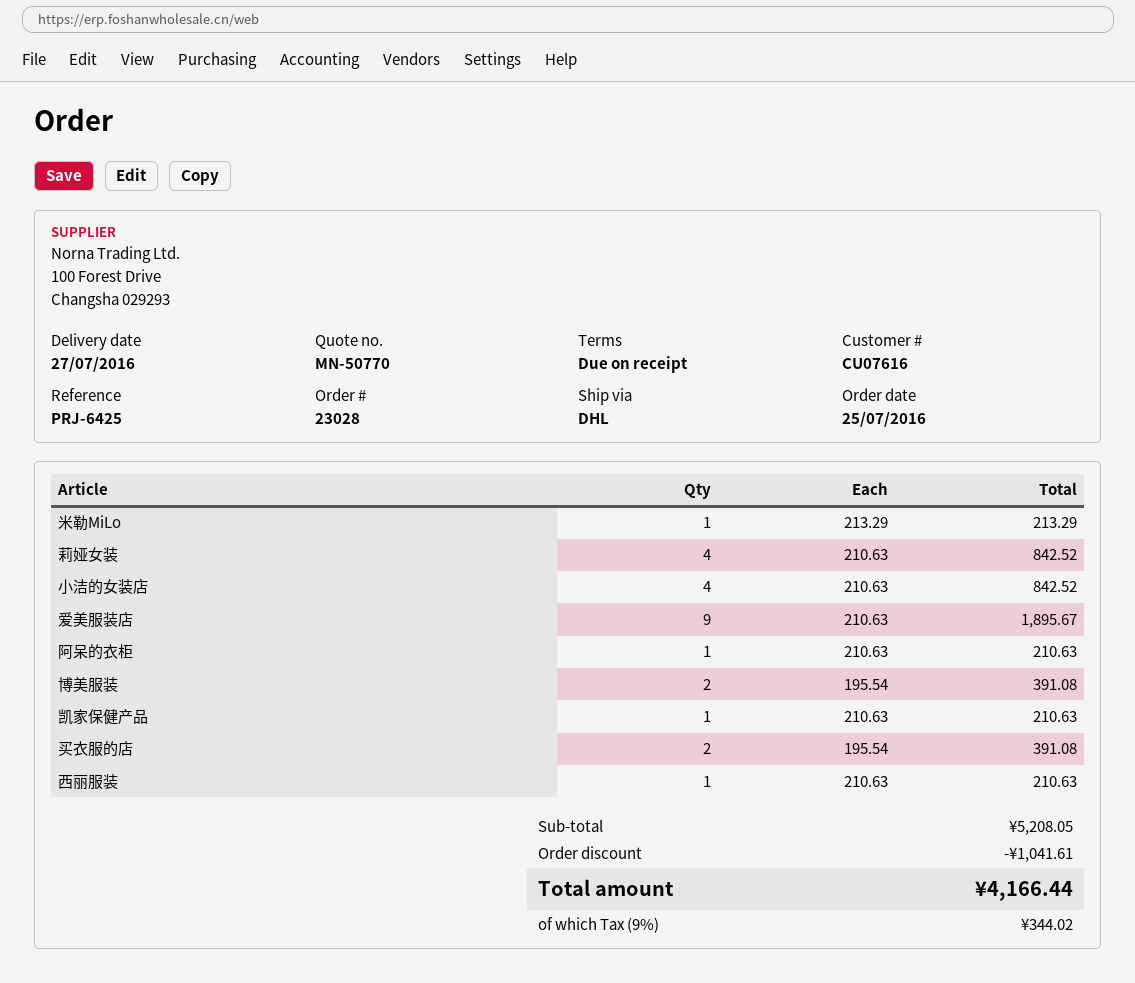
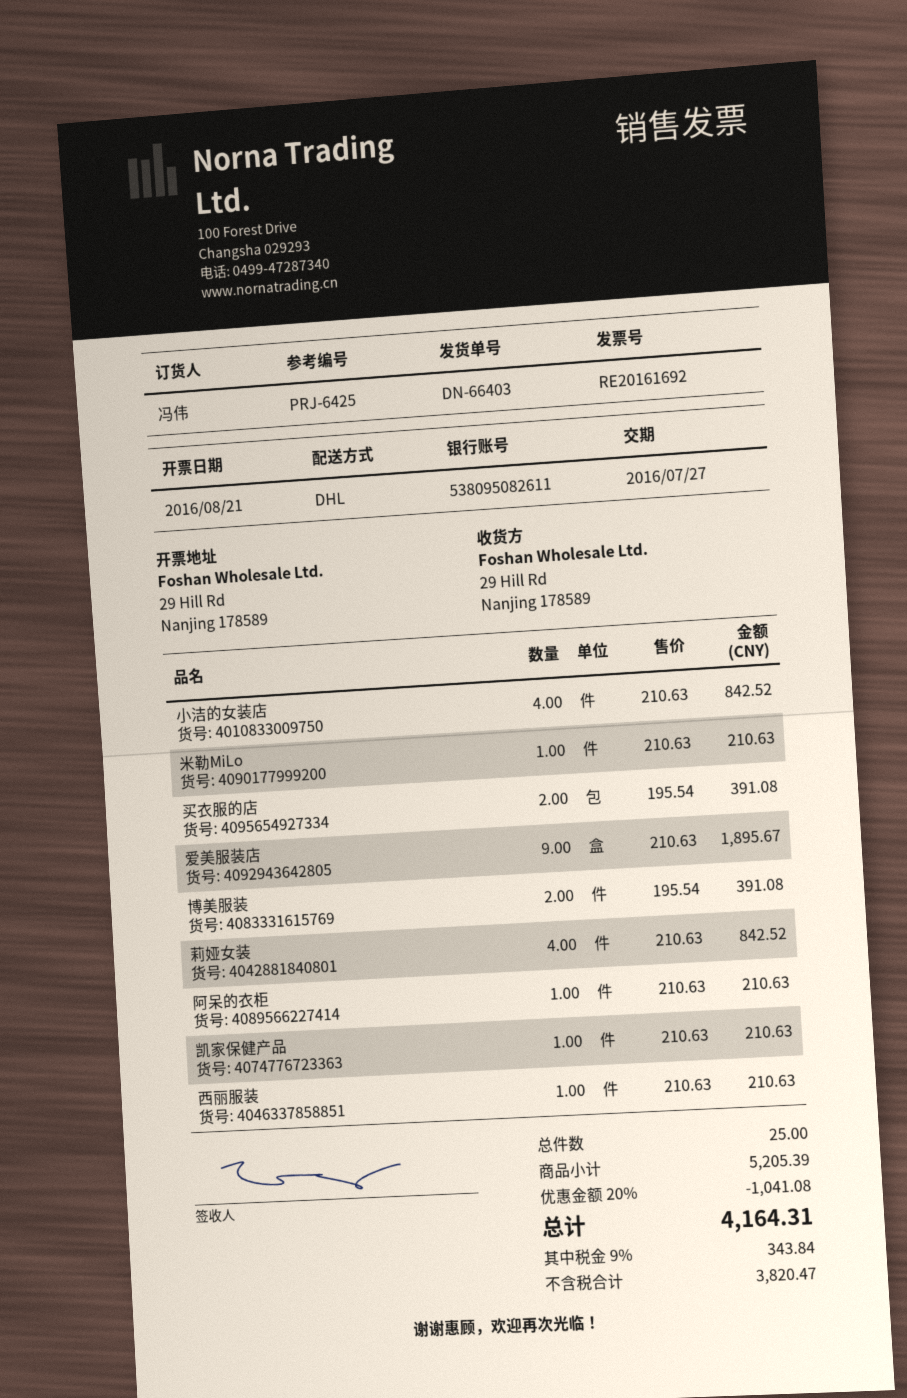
米勒MiLo: 1 x 213.29 = 213.29 -> 1 x 210.63 = 210.63
subtotal: 5208.05 -> 5205.39
discount: 1041.61 -> 1041.08
tax: 9% = 344.02 -> 9% = 343.84
total: 4166.44 -> 4164.31

